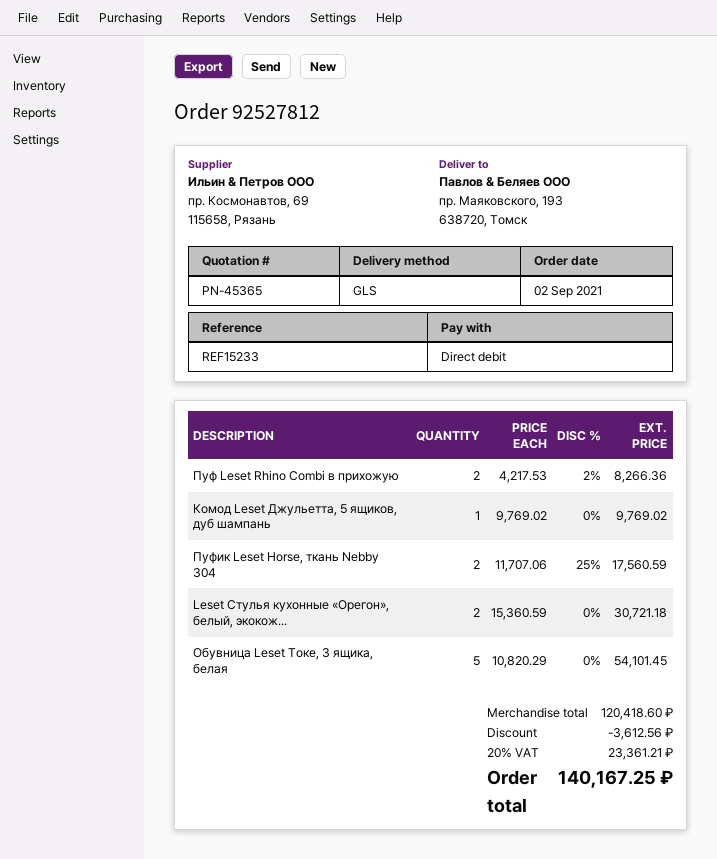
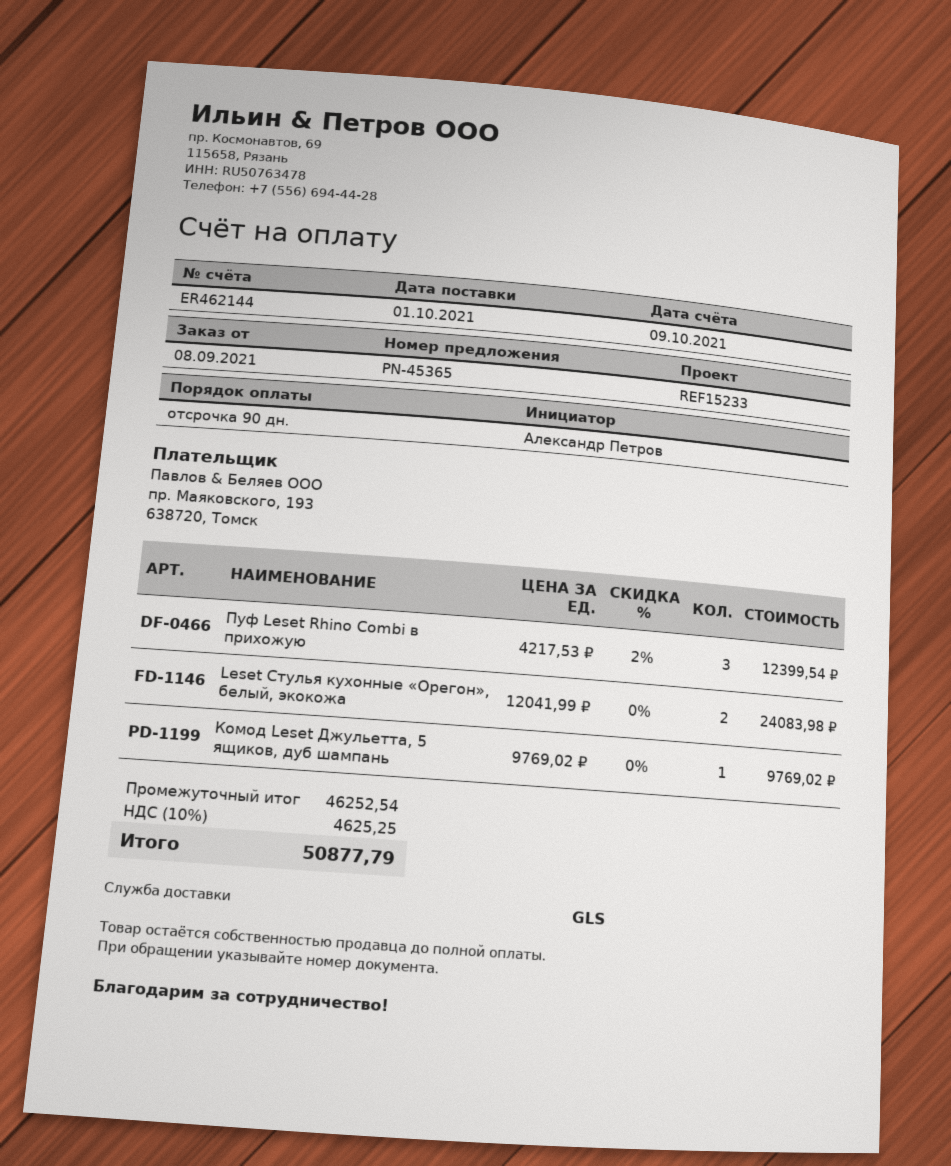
order date: 2021-09-02 -> 2021-09-08
Пуф Leset Rhino Combi в прихожую: 2 x 4217.53 - 2% = 8266.36 -> 3 x 4217.53 - 2% = 12399.54
Пуфик Leset Horse, ткань Nebby 304: 2 x 11707.06 - 25% = 17560.59 -> none
Leset Стулья кухонные «Орегон», белый, экокож...: 2 x 15360.59 = 30721.18 -> 2 x 12041.99 = 24083.98
Обувница Leset Токе, 3 ящика, белая: 5 x 10820.29 = 54101.45 -> none
subtotal: 120418.60 -> 46252.54
discount: 3612.56 -> none
tax: 20% = 23361.21 -> 10% = 4625.25
total: 140167.25 -> 50877.79

